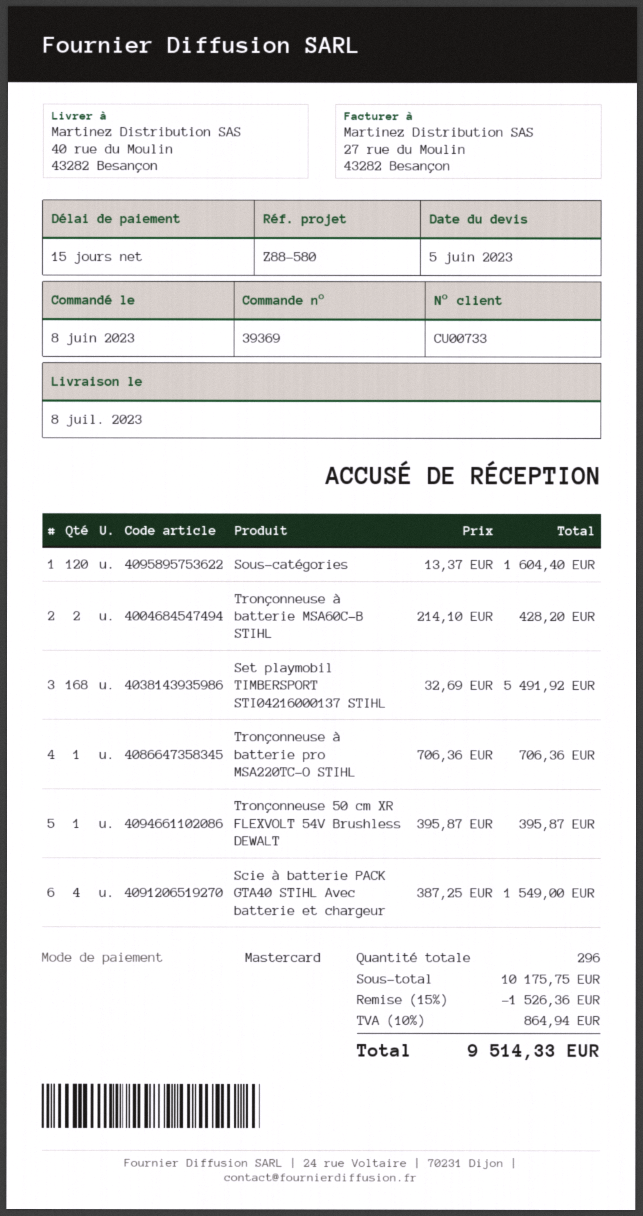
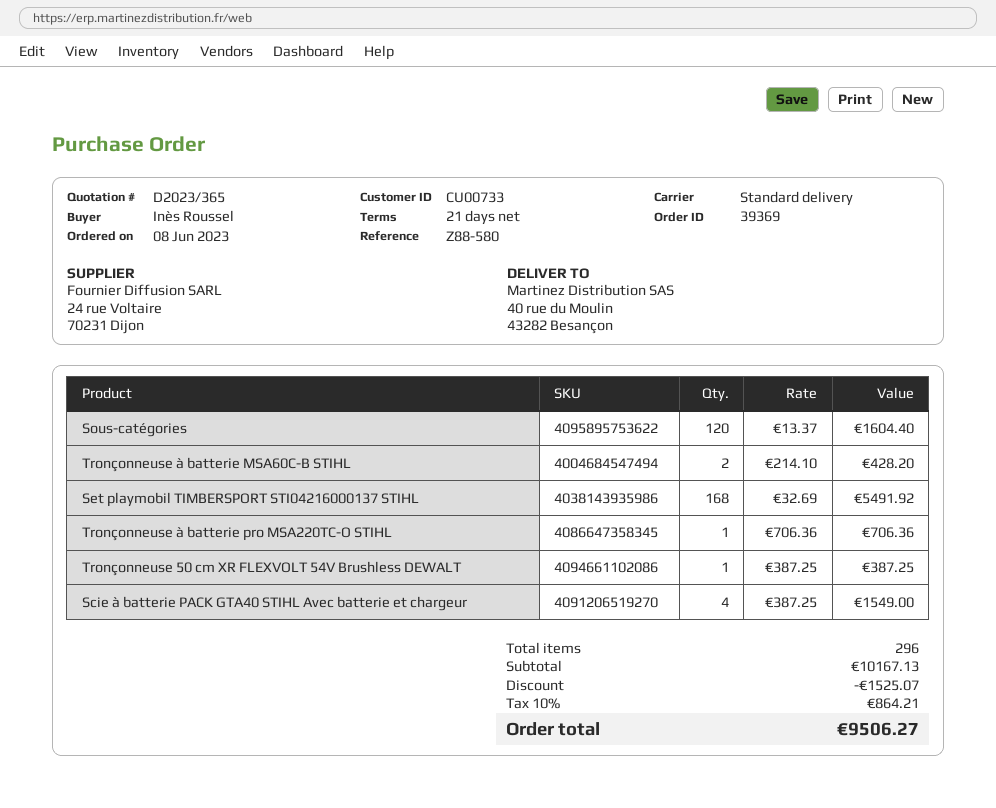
payment terms: 15 days -> 21 days
Tronçonneuse 50 cm XR FLEXVOLT 54V Brushless DEWALT: 1 x 395.87 = 395.87 -> 1 x 387.25 = 387.25
subtotal: 10175.75 -> 10167.13
discount: 1526.36 -> 1525.07
tax: 10% = 864.94 -> 10% = 864.21
total: 9514.33 -> 9506.27

